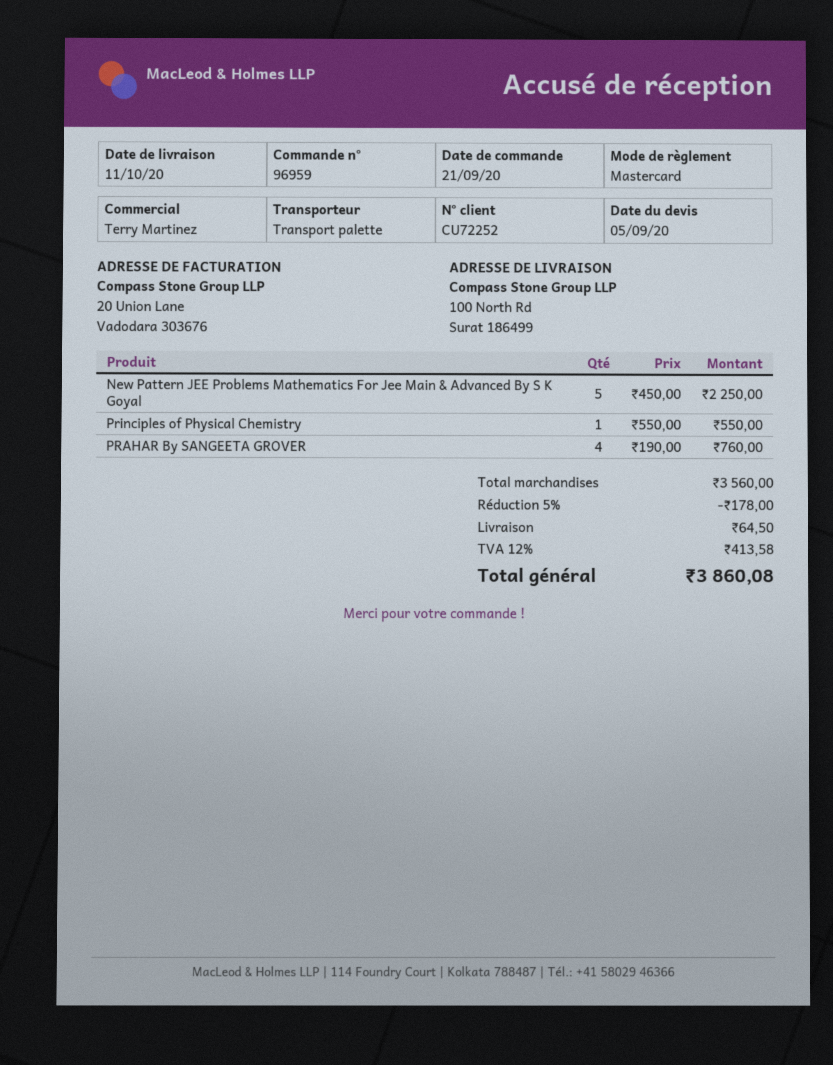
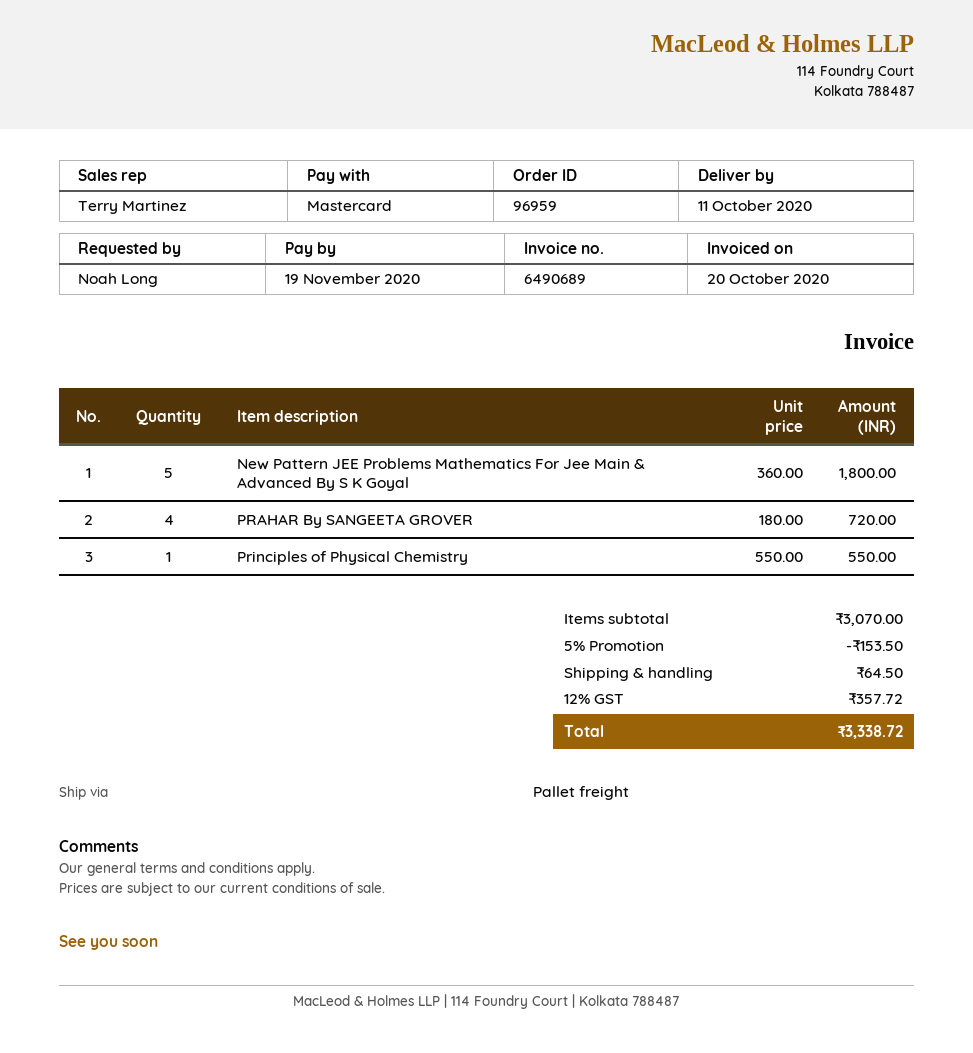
New Pattern JEE Problems Mathematics For Jee Main & Advanced By S K Goyal: 5 x 450.00 = 2250.00 -> 5 x 360.00 = 1800.00
PRAHAR By SANGEETA GROVER: 4 x 190.00 = 760.00 -> 4 x 180.00 = 720.00
subtotal: 3560.00 -> 3070.00
discount: 5% = 178.00 -> 5% = 153.50
tax: 12% = 413.58 -> 12% = 357.72
total: 3860.08 -> 3338.72

